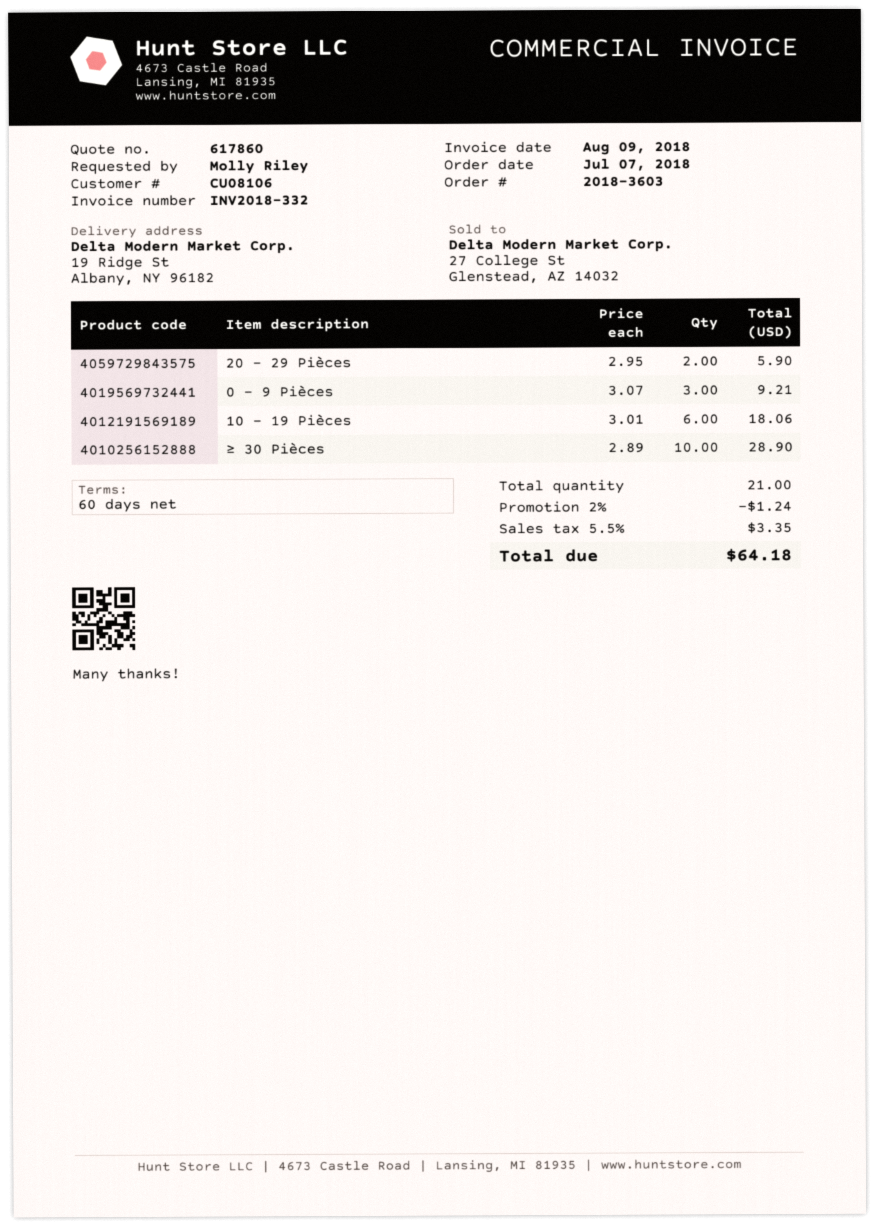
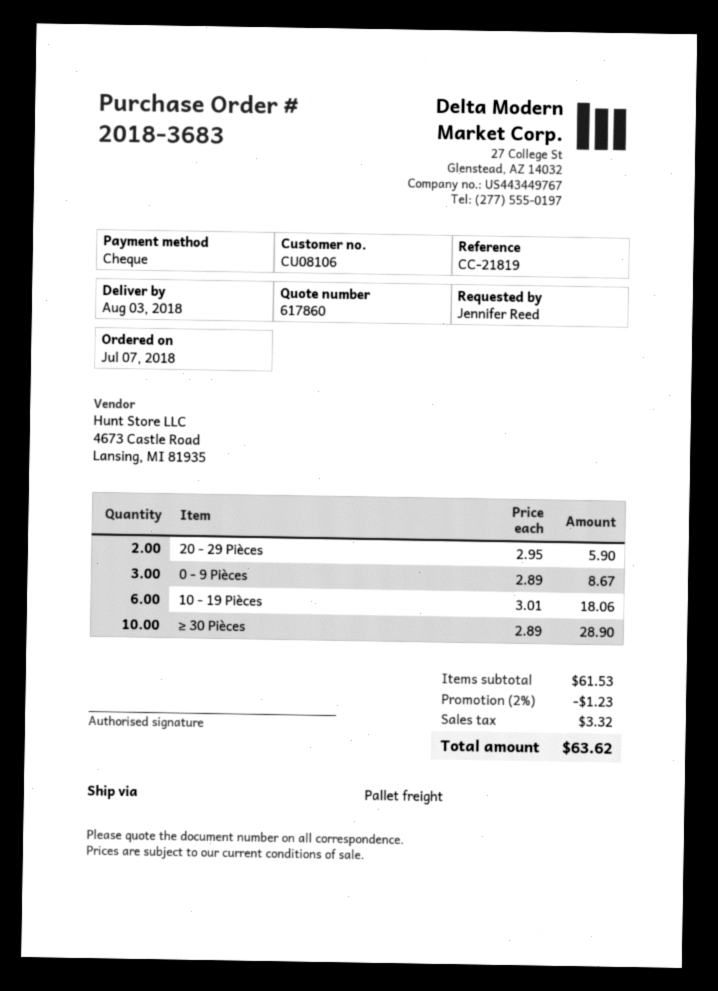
order number: 2018-3603 -> 2018-3683
ordered by: Molly Riley -> Jennifer Reed
0 - 9 Pièces: 3 x 3.07 = 9.21 -> 3 x 2.89 = 8.67
discount: 2% = 1.24 -> 2% = 1.23
tax: 3.35 -> 3.32
total: 64.18 -> 63.62

